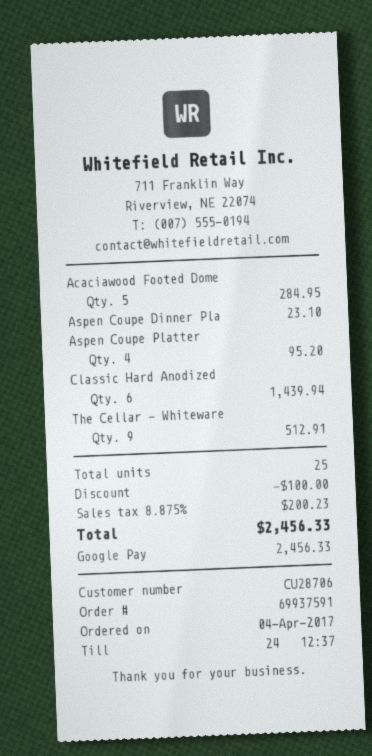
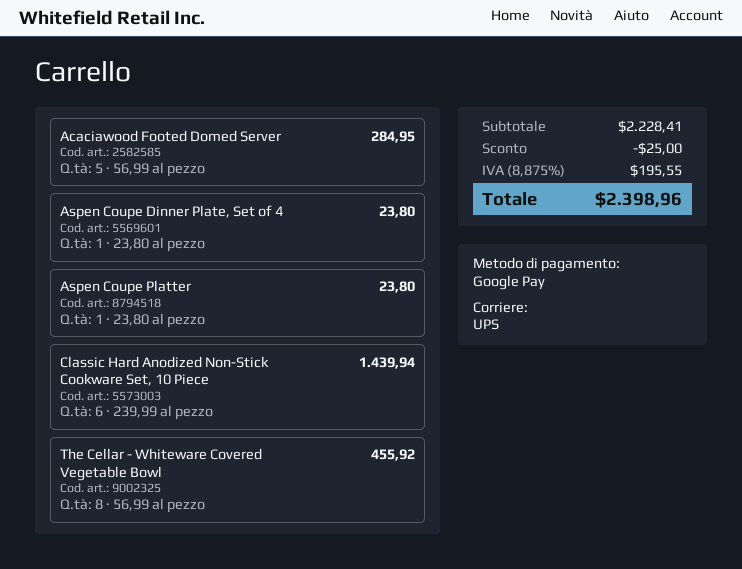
Aspen Coupe Dinner Pla: 1 for 23.10 -> 1 for 23.80
Aspen Coupe Platter: 4 for 95.20 -> 1 for 23.80
The Cellar - Whiteware: 9 for 512.91 -> 8 for 455.92
discount: 100.00 -> 25.00
tax: 8.875% = 200.23 -> 8.875% = 195.55
total: 2456.33 -> 2398.96

